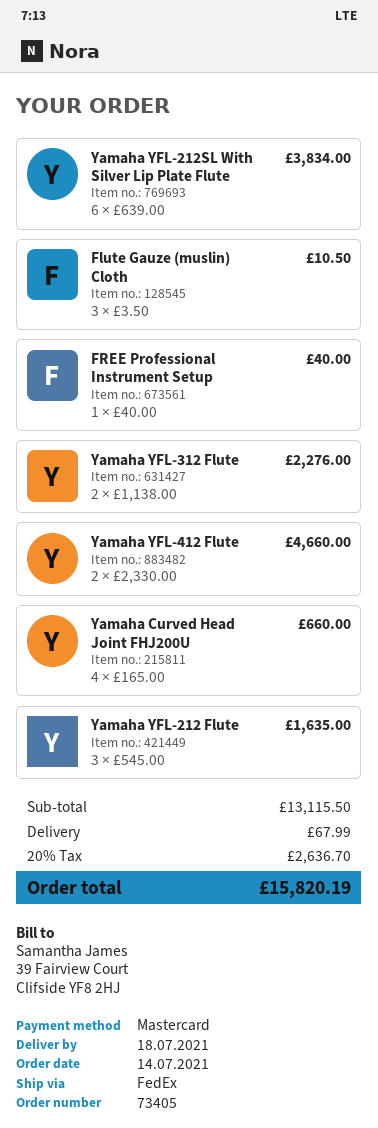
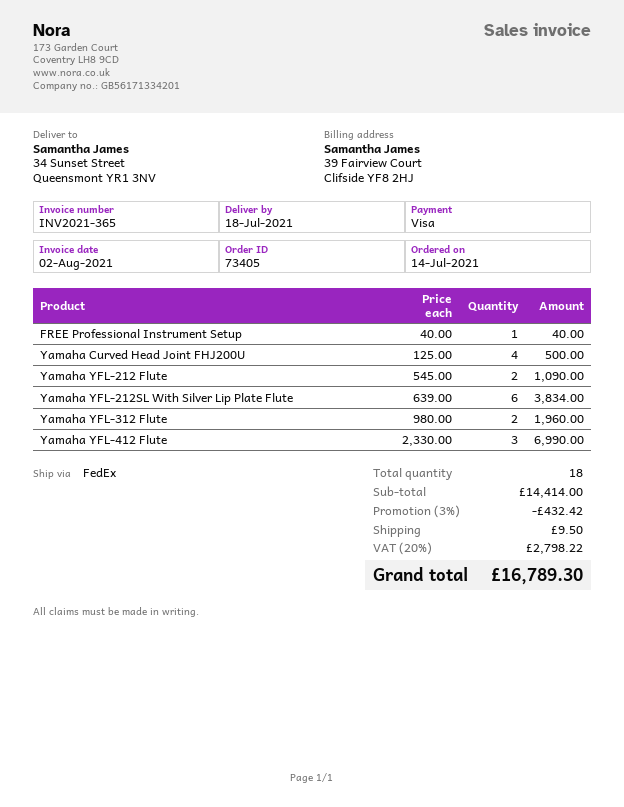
payment method: Mastercard -> Visa
Flute Gauze (muslin) Cloth: 3 x 3.50 = 10.50 -> none
Yamaha YFL-312 Flute: 2 x 1138.00 = 2276.00 -> 2 x 980.00 = 1960.00
Yamaha YFL-412 Flute: 2 x 2330.00 = 4660.00 -> 3 x 2330.00 = 6990.00
Yamaha Curved Head Joint FHJ200U: 4 x 165.00 = 660.00 -> 4 x 125.00 = 500.00
Yamaha YFL-212 Flute: 3 x 545.00 = 1635.00 -> 2 x 545.00 = 1090.00
subtotal: 13115.50 -> 14414.00
discount: none -> 3% = 432.42
shipping: 67.99 -> 9.50
tax: 20% = 2636.70 -> 20% = 2798.22
total: 15820.19 -> 16789.30

